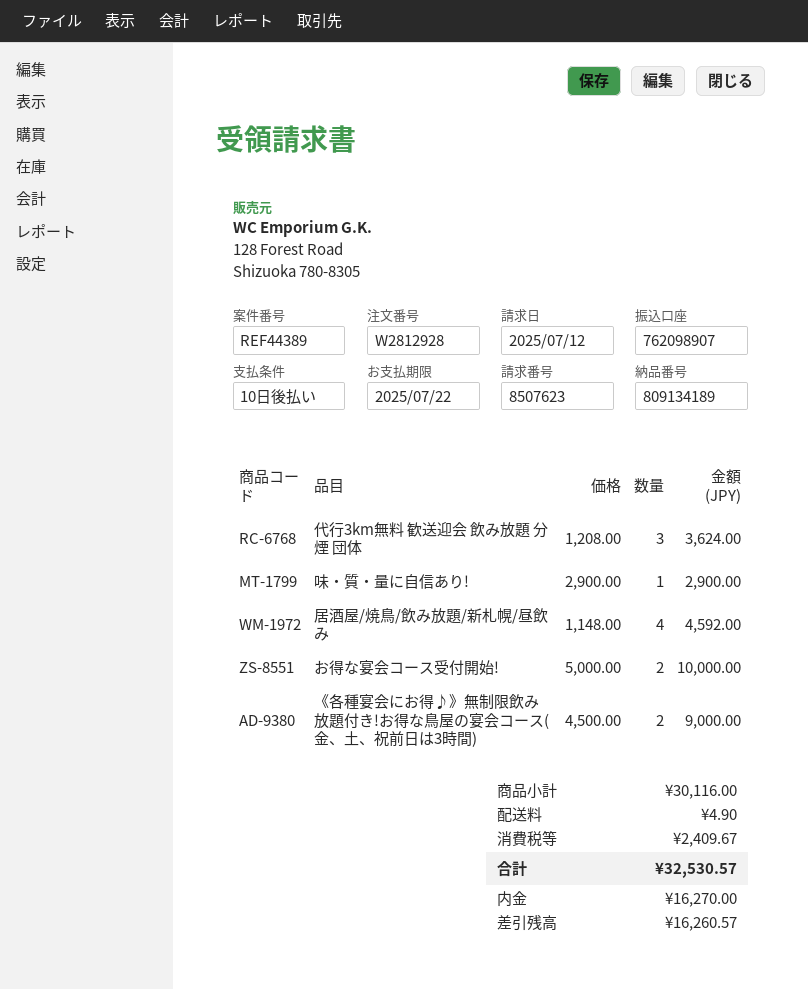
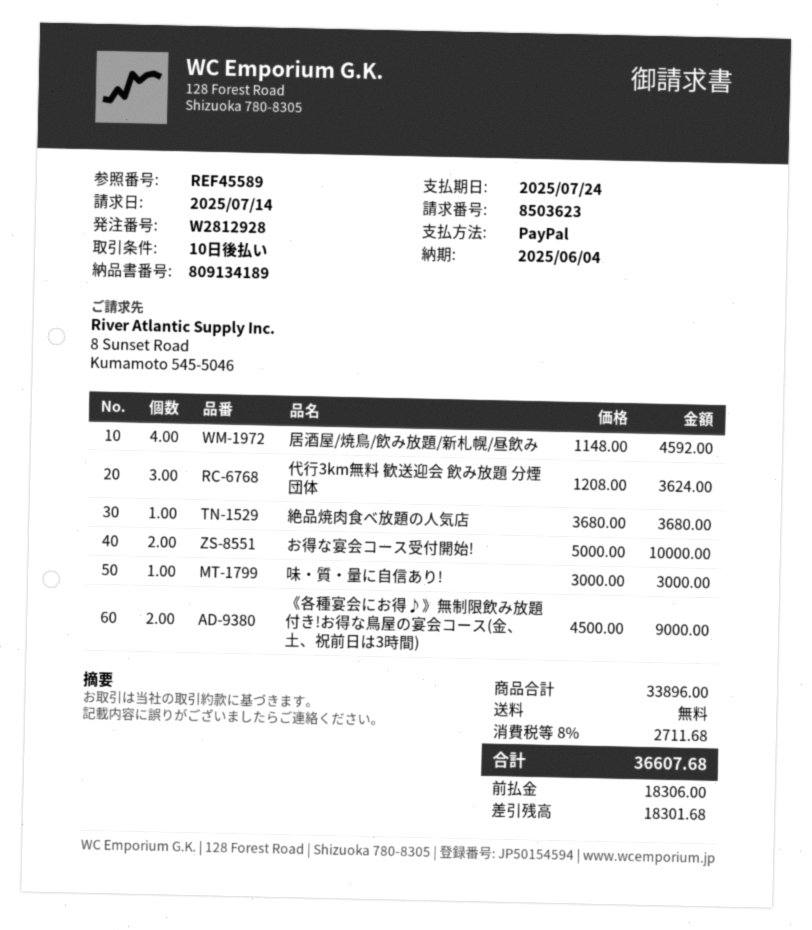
invoice number: 8507623 -> 8503623
invoice date: 2025-07-12 -> 2025-07-14
due date: 2025-07-22 -> 2025-07-24
reference: REF44389 -> REF45589
味・質・量に自信あり!: 1 x 2900.00 = 2900.00 -> 1 x 3000.00 = 3000.00
絶品焼肉食べ放題の人気店: none -> 1 x 3680.00 = 3680.00
subtotal: 30116.00 -> 33896.00
shipping: 4.90 -> 0.00
tax: 2409.67 -> 2711.68
total: 32530.57 -> 36607.68
deposit: 16270.00 -> 18306.00
balance: 16260.57 -> 18301.68

